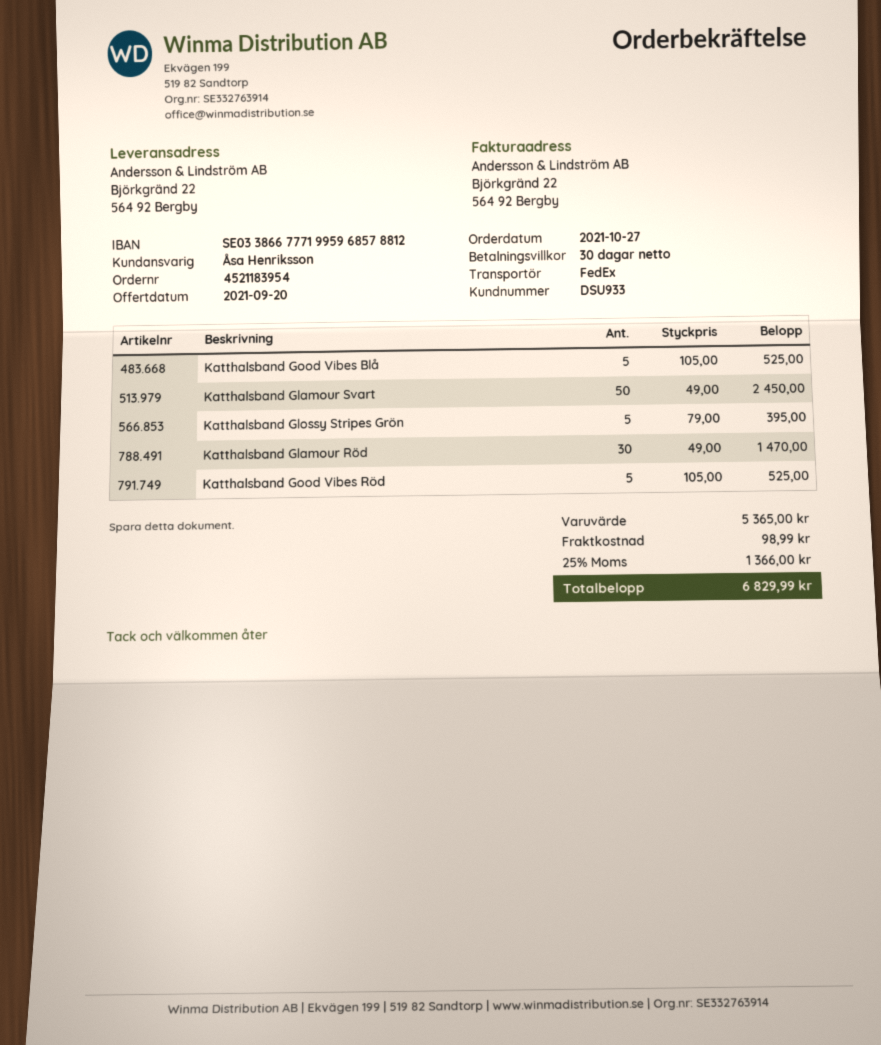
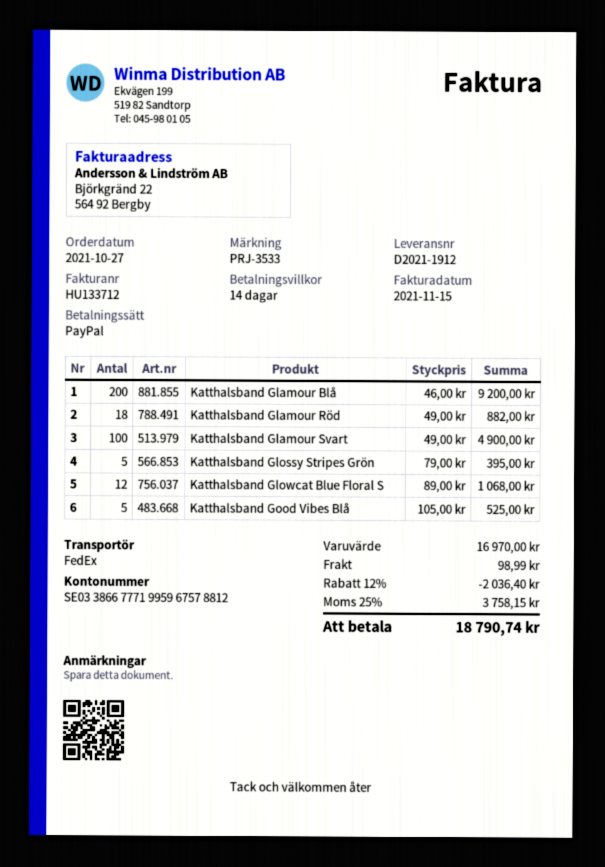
payment terms: 30 days -> 14 days
bank account: SE0338667771995968578812 -> SE0338667771995967578812
Katthalsband Glamour Svart: 50 x 49.00 = 2450.00 -> 100 x 49.00 = 4900.00
Katthalsband Glamour Röd: 30 x 49.00 = 1470.00 -> 18 x 49.00 = 882.00
Katthalsband Good Vibes Röd: 5 x 105.00 = 525.00 -> none
Katthalsband Glamour Blå: none -> 200 x 46.00 = 9200.00
Katthalsband Glowcat Blue Floral S: none -> 12 x 89.00 = 1068.00
subtotal: 5365.00 -> 16970.00
discount: none -> 12% = 2036.40
tax: 25% = 1366.00 -> 25% = 3758.15
total: 6829.99 -> 18790.74

